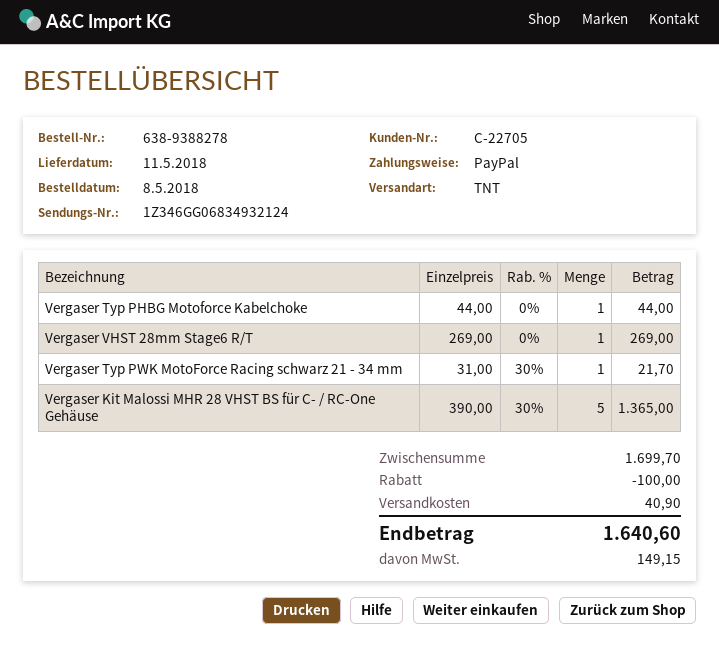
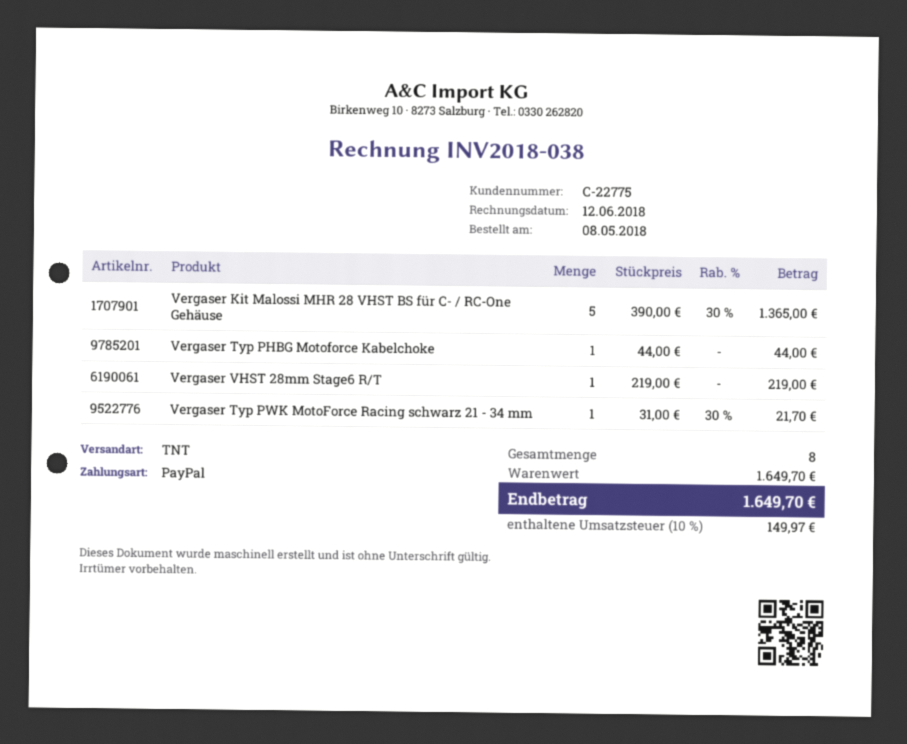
customer number: C-22705 -> C-22775
Vergaser VHST 28mm Stage6 R/T: 1 x 269.00 = 269.00 -> 1 x 219.00 = 219.00
subtotal: 1699.70 -> 1649.70
discount: 100.00 -> none
shipping: 40.90 -> none
tax: 149.15 -> 149.97
total: 1640.60 -> 1649.70

